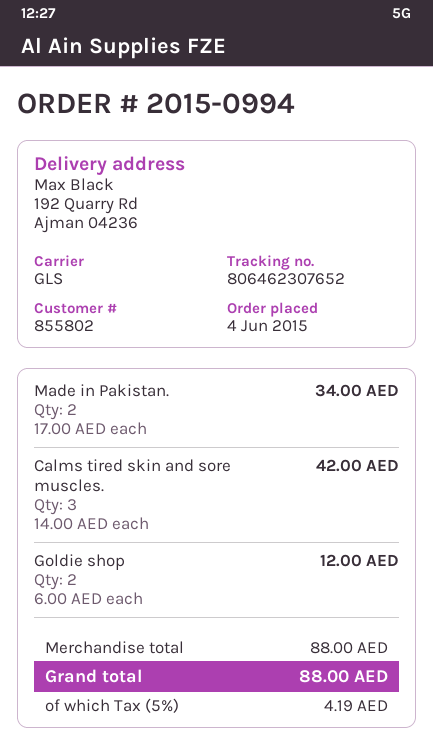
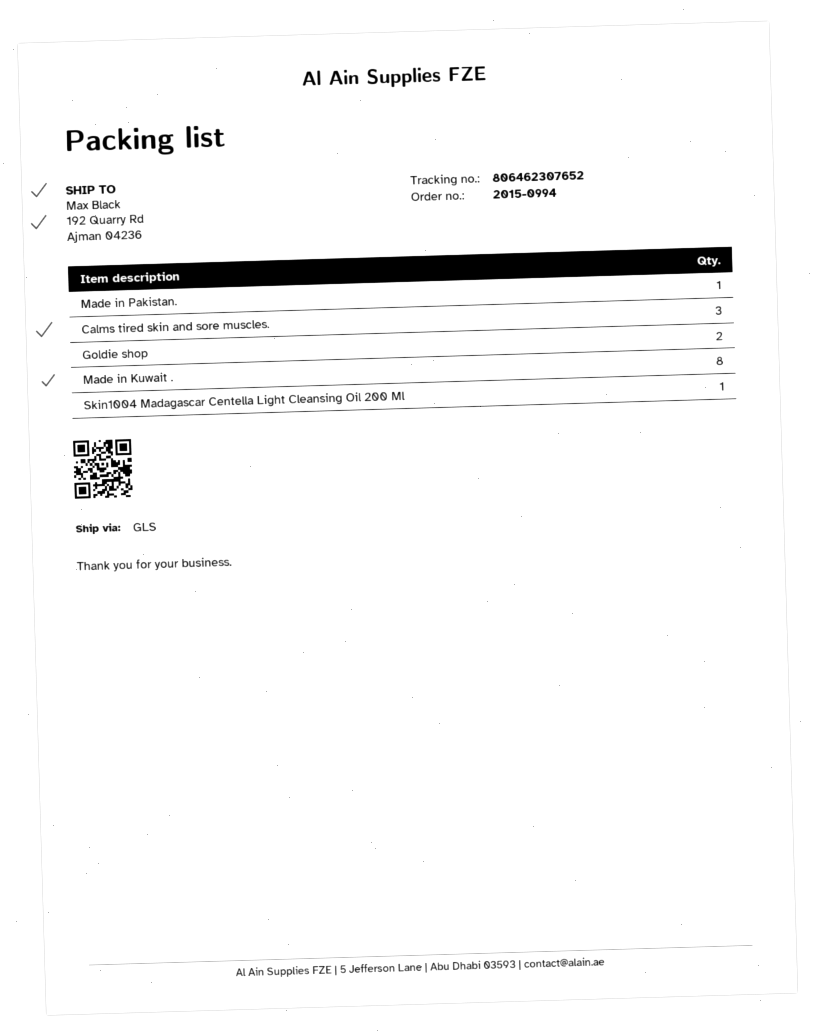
Made in Pakistan.: 2 -> 1
Made in Kuwait .: none -> 8
Skin1004 Madagascar Centella Light Cleansing Oil 200 Ml: none -> 1

